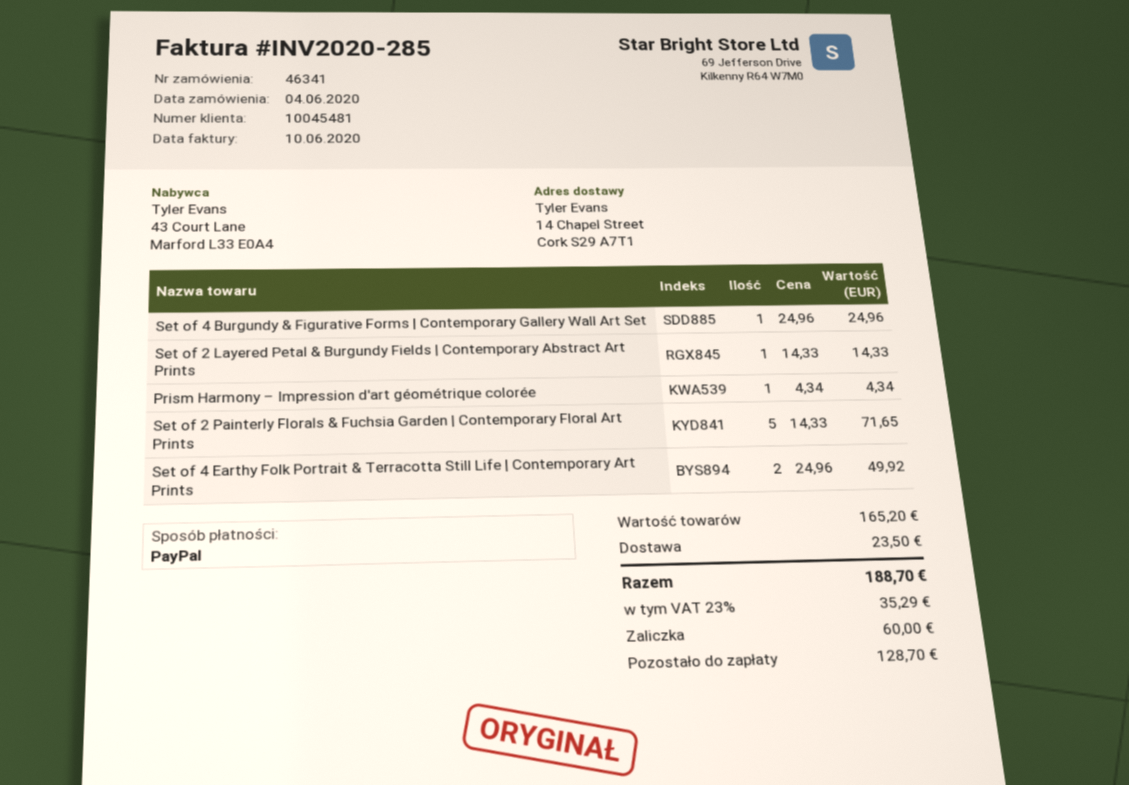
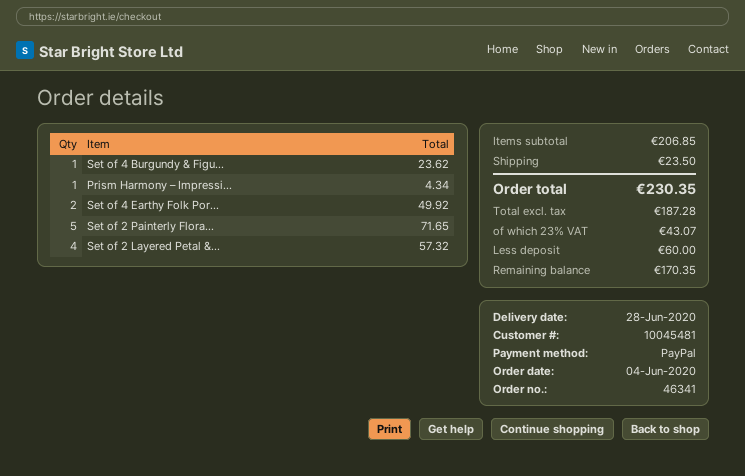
Set of 4 Burgundy & Figurative Forms | Contemporary Gallery Wall Art Set: 1 for 24.96 -> 1 for 23.62
Set of 2 Layered Petal & Burgundy Fields | Contemporary Abstract Art Prints: 1 for 14.33 -> 4 for 57.32
subtotal: 165.20 -> 206.85
tax: 23% = 35.29 -> 23% = 43.07
total: 188.70 -> 230.35
balance: 128.70 -> 170.35

